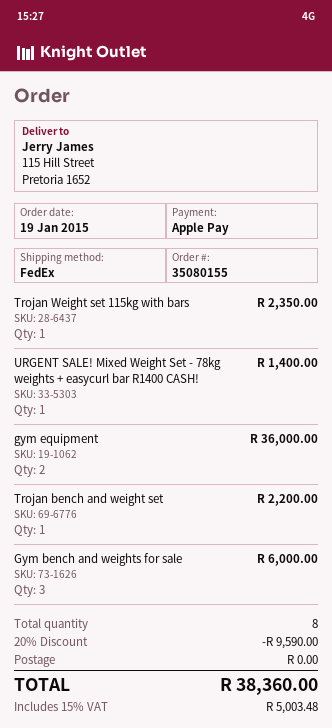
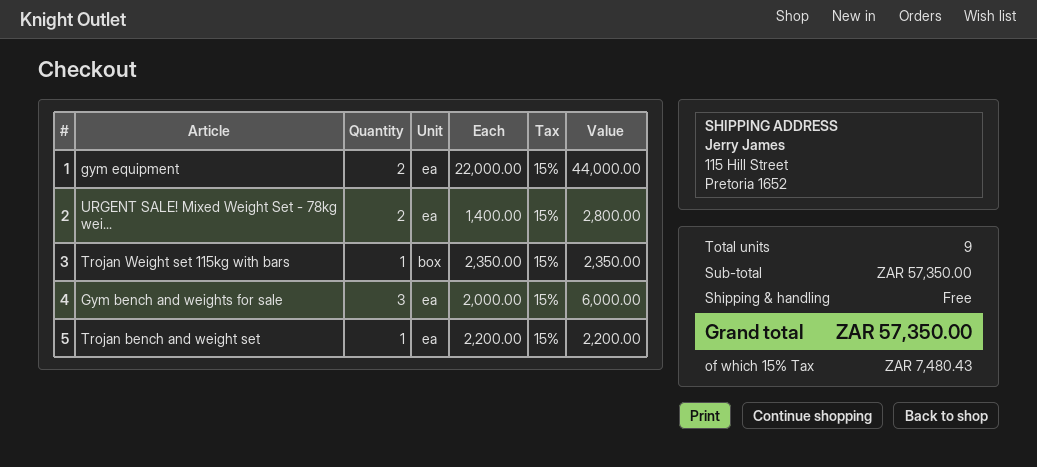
URGENT SALE! Mixed Weight Set - 78kg weights + easycurl bar R1400 CASH!: 1 for 1400.00 -> 2 for 2800.00
gym equipment: 2 for 36000.00 -> 2 for 44000.00
total quantity: 8 -> 9
discount: 20% = 9590.00 -> none
tax: 15% = 5003.48 -> 15% = 7480.43
total: 38360.00 -> 57350.00

